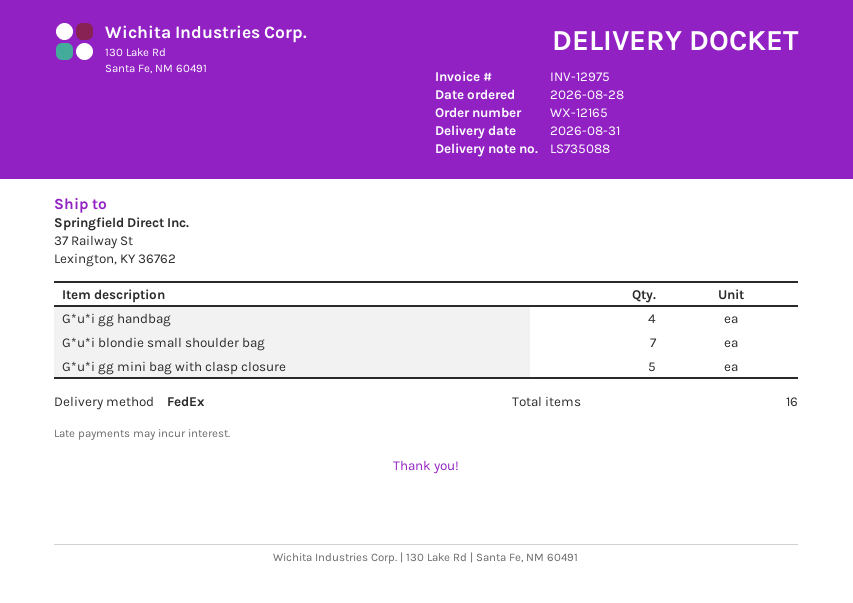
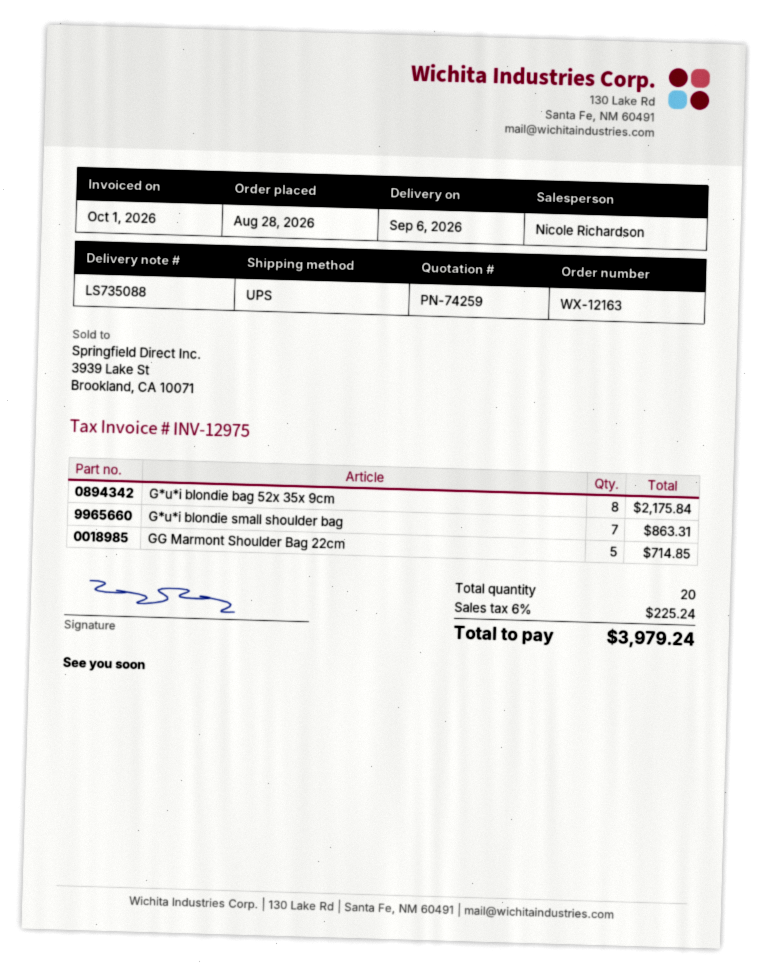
order number: WX-12165 -> WX-12163
delivery date: 2026-08-31 -> 2026-09-06
shipping method: FedEx -> UPS
G*u*i gg handbag: 4 -> none
G*u*i gg mini bag with clasp closure: 5 -> none
G*u*i blondie bag 52x 35x 9cm: none -> 8
GG Marmont Shoulder Bag 22cm: none -> 5
total quantity: 16 -> 20

